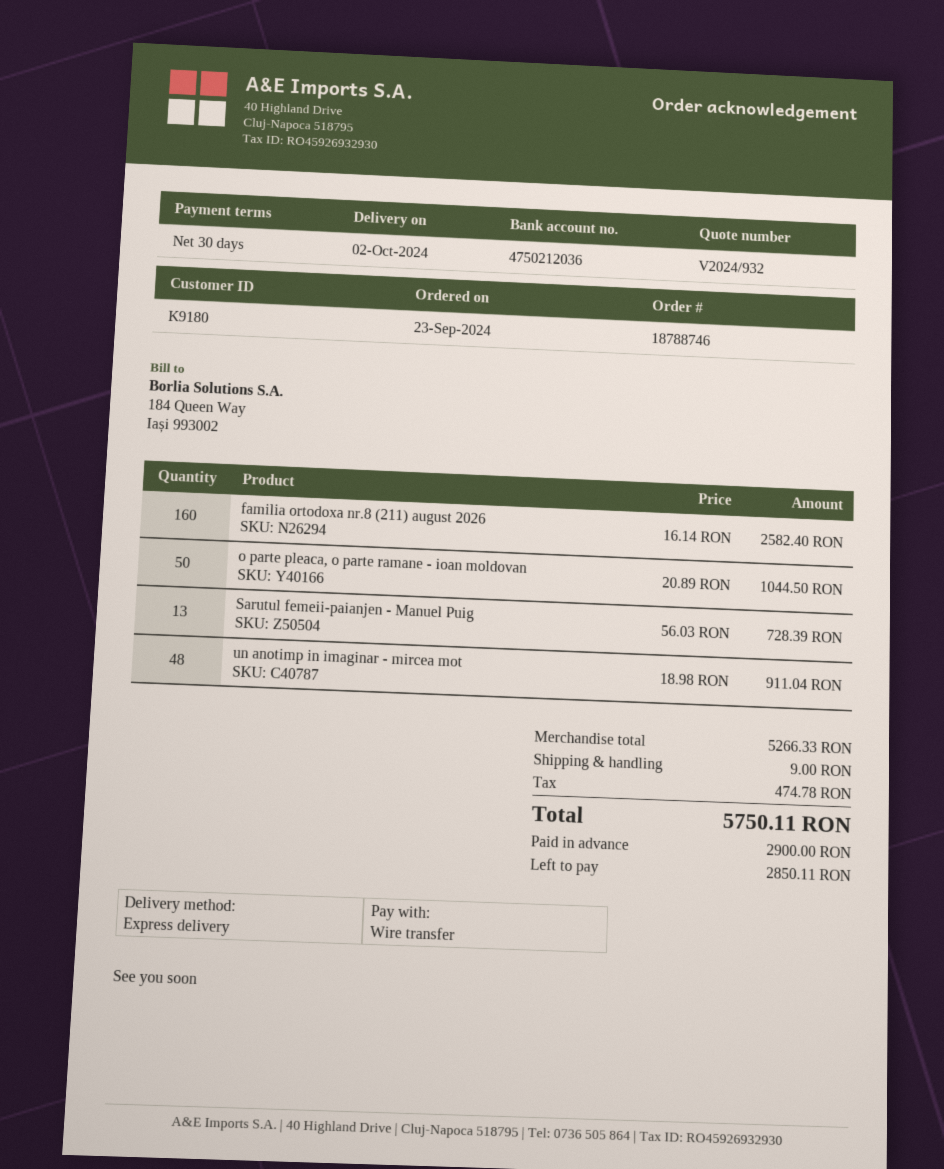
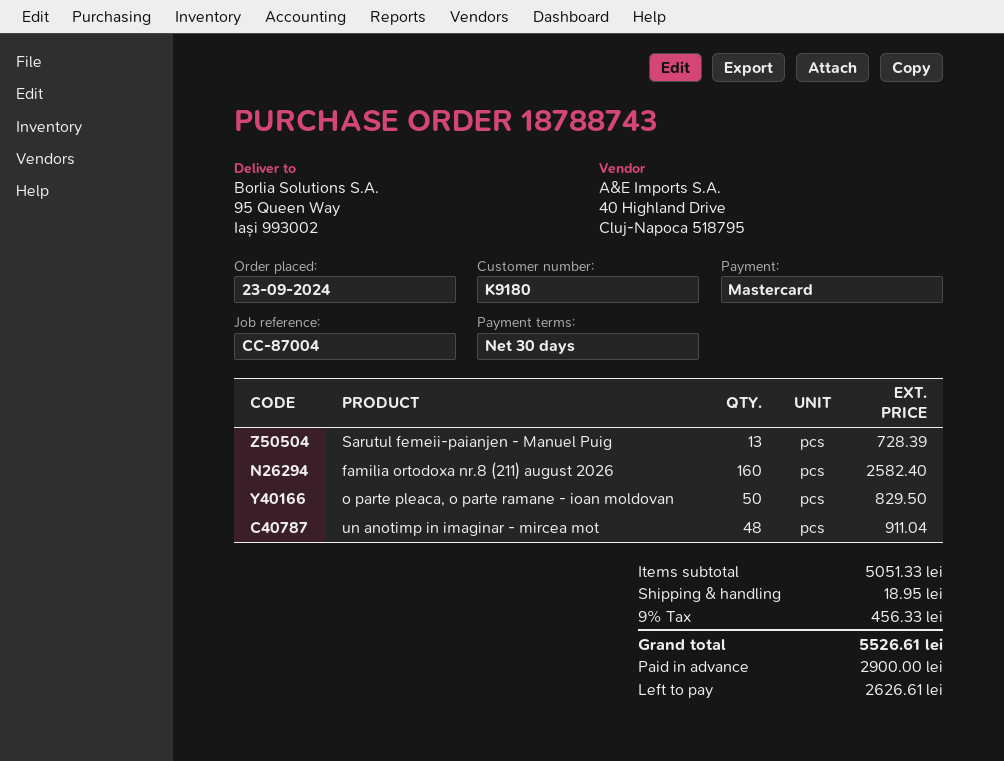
order number: 18788746 -> 18788743
payment method: bank transfer -> Mastercard
o parte pleaca, o parte ramane - ioan moldovan: 50 for 1044.50 -> 50 for 829.50
subtotal: 5266.33 -> 5051.33
shipping: 9.00 -> 18.95
tax: 474.78 -> 456.33
total: 5750.11 -> 5526.61
balance: 2850.11 -> 2626.61

